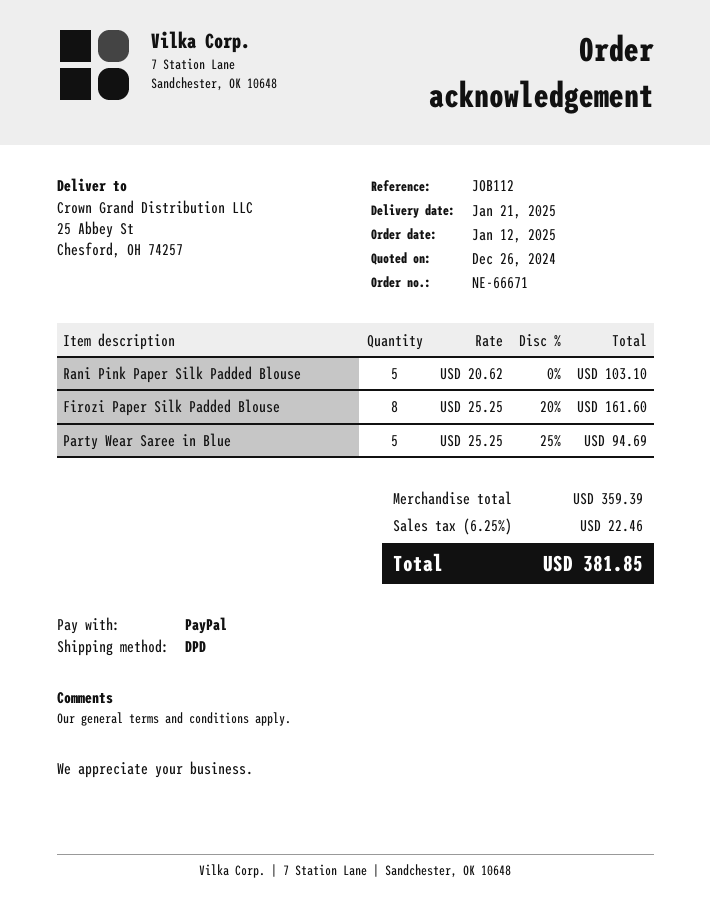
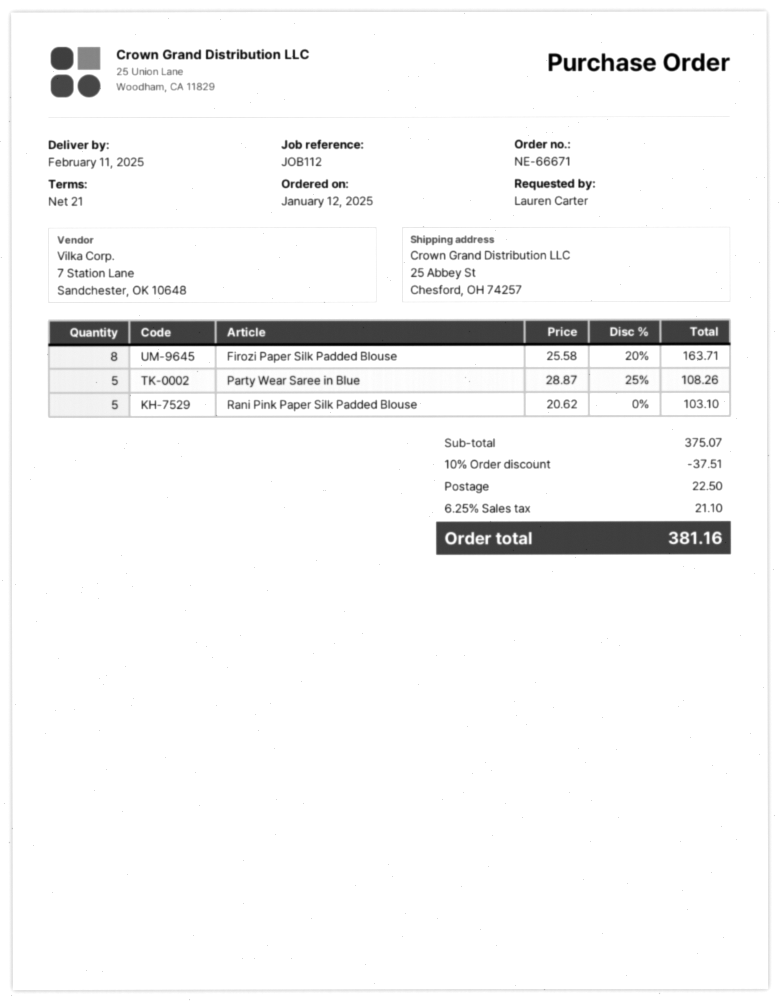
delivery date: 2025-01-21 -> 2025-02-11
Firozi Paper Silk Padded Blouse: 8 x 25.25 - 20% = 161.60 -> 8 x 25.58 - 20% = 163.71
Party Wear Saree in Blue: 5 x 25.25 - 25% = 94.69 -> 5 x 28.87 - 25% = 108.26
subtotal: 359.39 -> 375.07
discount: none -> 10% = 37.51
shipping: none -> 22.50
tax: 6.25% = 22.46 -> 6.25% = 21.10
total: 381.85 -> 381.16

